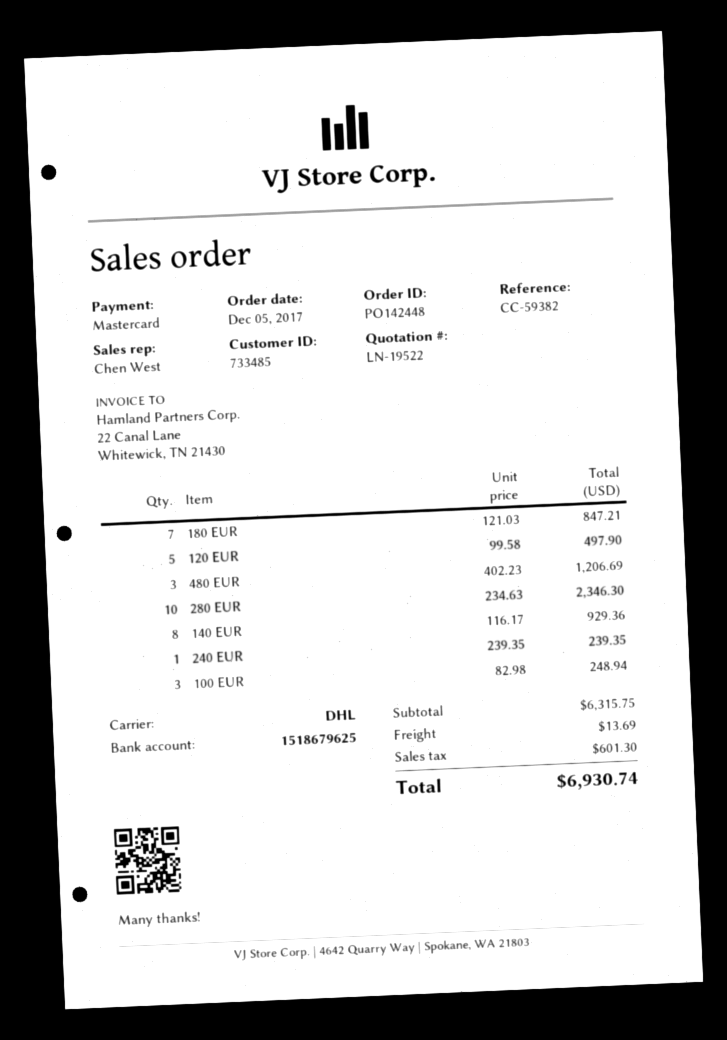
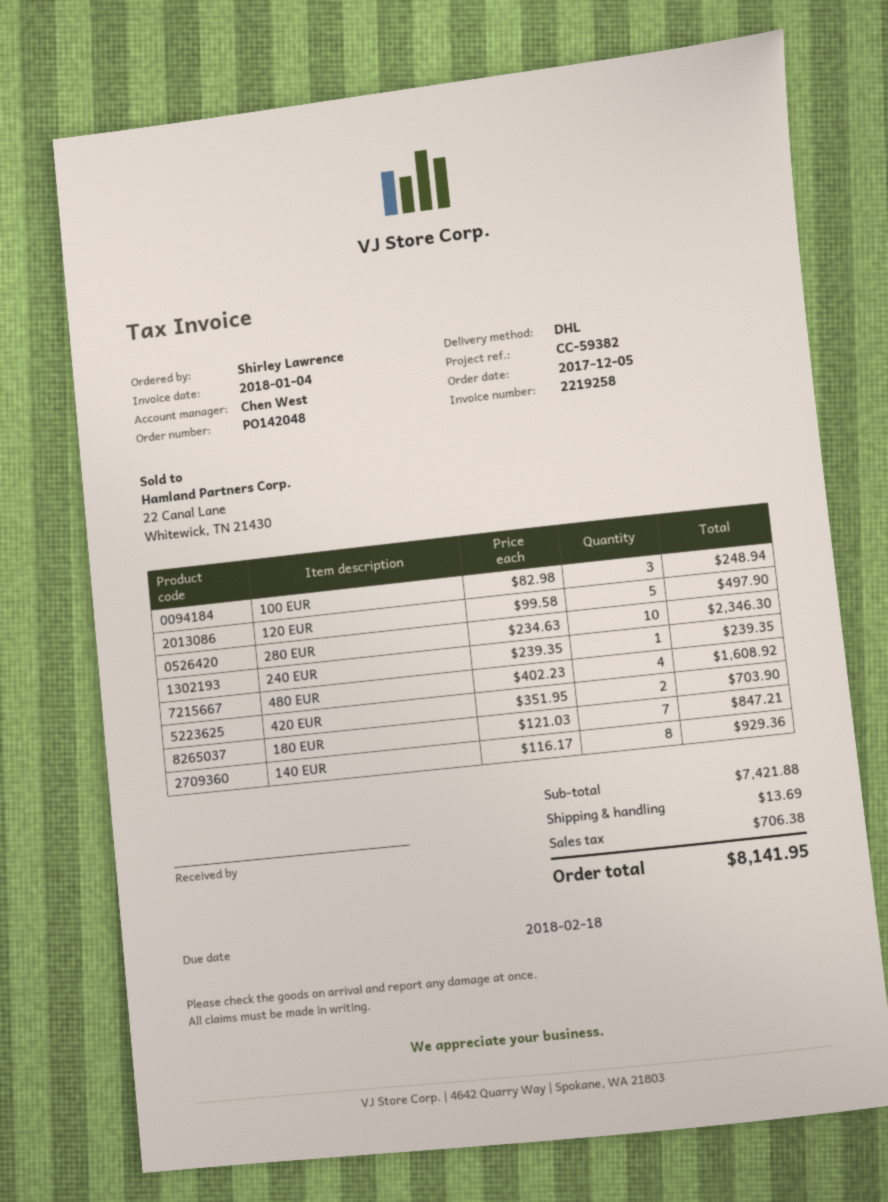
order number: PO142448 -> PO142048
480 EUR: 3 x 402.23 = 1206.69 -> 4 x 402.23 = 1608.92
420 EUR: none -> 2 x 351.95 = 703.90
subtotal: 6315.75 -> 7421.88
tax: 601.30 -> 706.38
total: 6930.74 -> 8141.95

